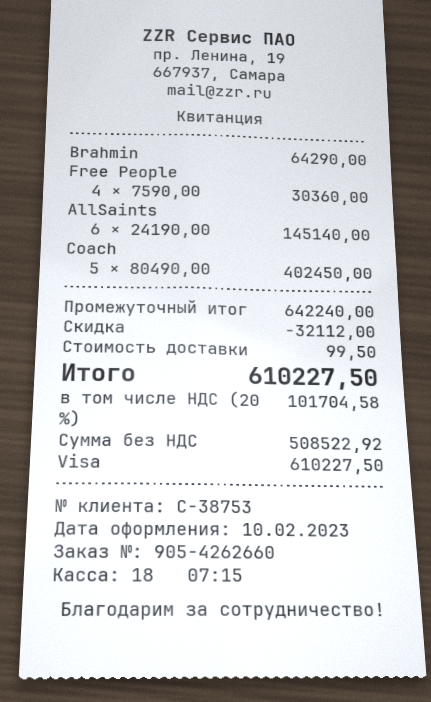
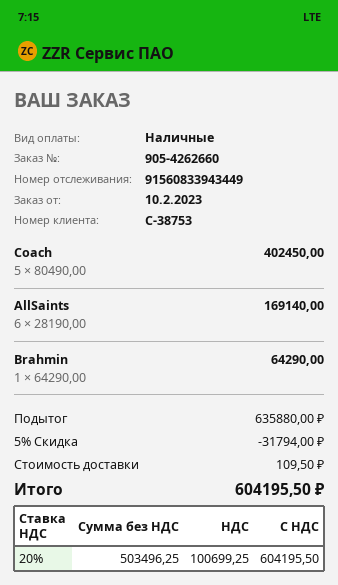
payment method: Visa -> cash
Free People: 4 x 7590.00 = 30360.00 -> none
AllSaints: 6 x 24190.00 = 145140.00 -> 6 x 28190.00 = 169140.00
subtotal: 642240.00 -> 635880.00
discount: 32112.00 -> 31794.00
shipping: 99.50 -> 109.50
net: 508522.92 -> 503496.25
tax: 20% = 101704.58 -> 20% = 100699.25
total: 610227.50 -> 604195.50

